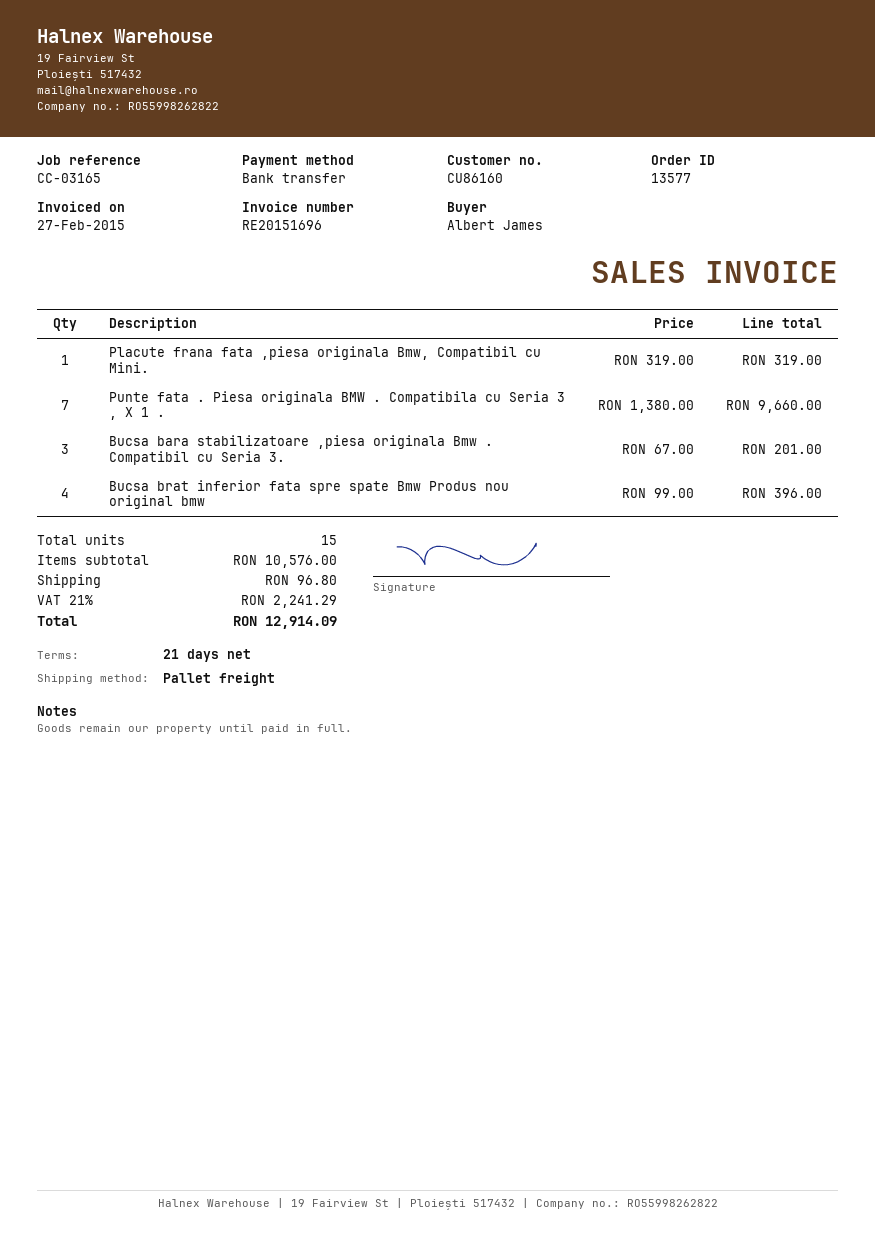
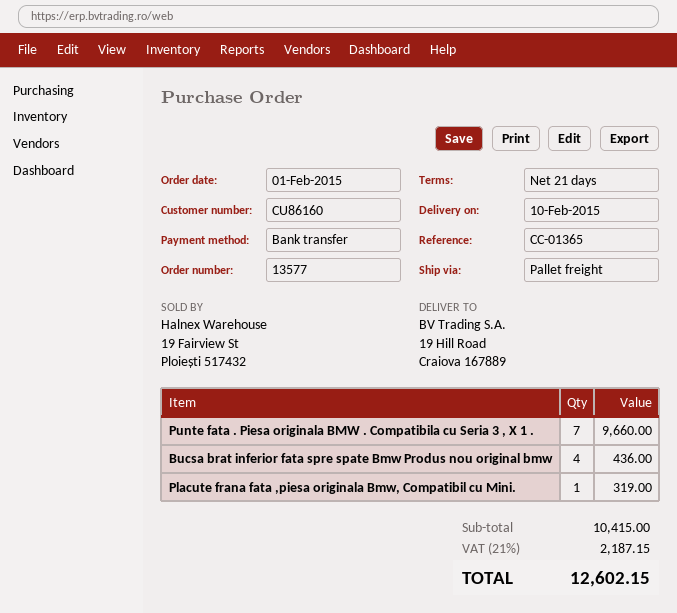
reference: CC-03165 -> CC-01365
Bucsa bara stabilizatoare ,piesa originala Bmw . Compatibil cu Seria 3.: 3 for 201.00 -> none
Bucsa brat inferior fata spre spate Bmw Produs nou original bmw: 4 for 396.00 -> 4 for 436.00
subtotal: 10576.00 -> 10415.00
shipping: 96.80 -> none
tax: 21% = 2241.29 -> 21% = 2187.15
total: 12914.09 -> 12602.15

